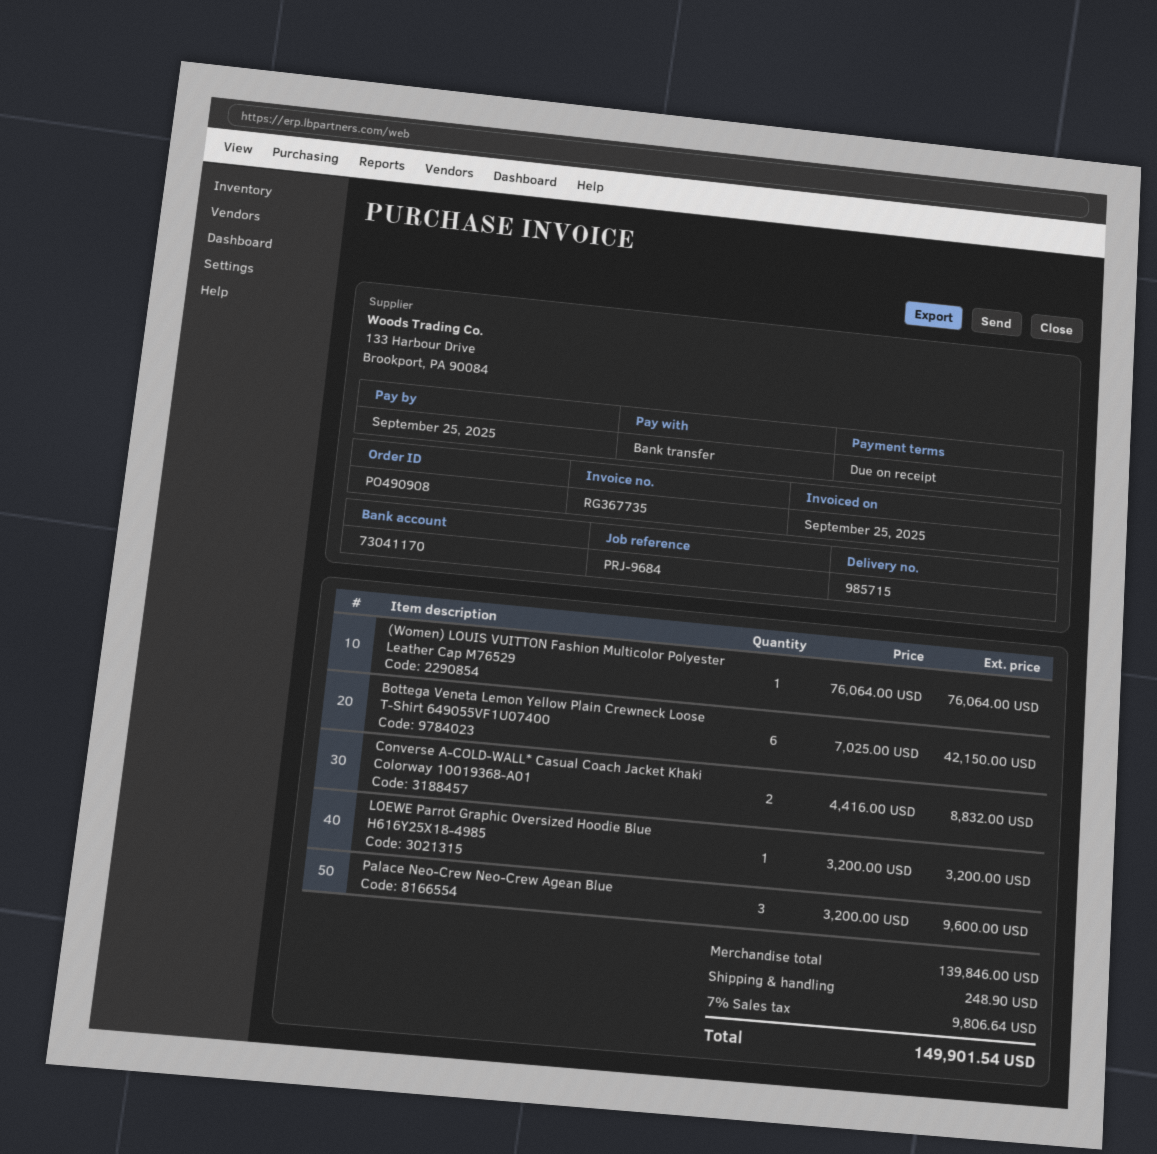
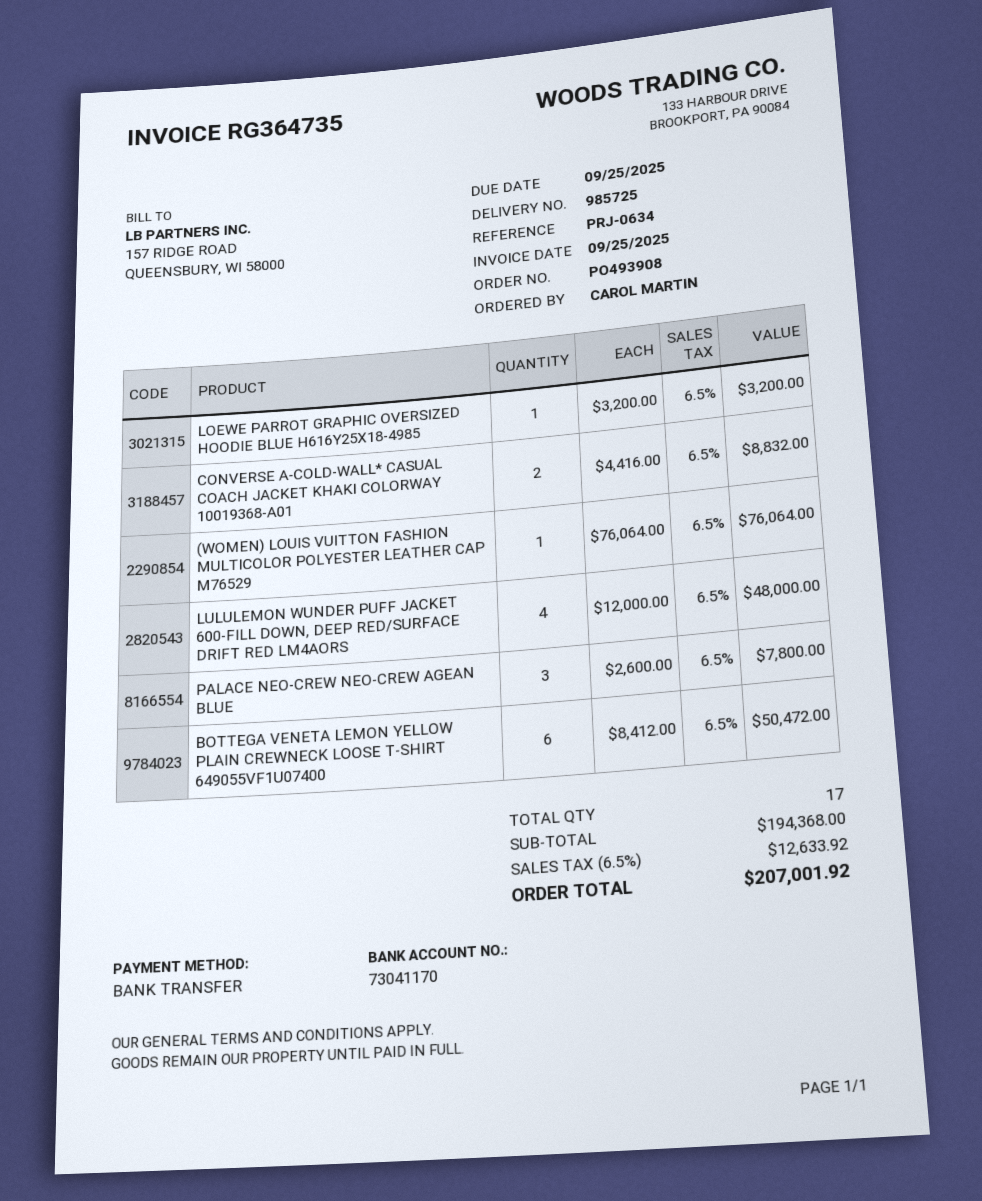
order number: PO490908 -> PO493908
delivery note number: 985715 -> 985725
invoice number: RG367735 -> RG364735
reference: PRJ-9684 -> PRJ-0634
Bottega Veneta Lemon Yellow Plain Crewneck Loose T-Shirt 649055VF1U07400: 6 x 7025.00 = 42150.00 -> 6 x 8412.00 = 50472.00
Palace Neo-Crew Neo-Crew Agean Blue: 3 x 3200.00 = 9600.00 -> 3 x 2600.00 = 7800.00
LULULEMON WUNDER PUFF JACKET 600-FILL DOWN, DEEP RED/SURFACE DRIFT RED LM4AORS: none -> 4 x 12000.00 = 48000.00
subtotal: 139846.00 -> 194368.00
shipping: 248.90 -> none
tax: 7% = 9806.64 -> 6.5% = 12633.92
total: 149901.54 -> 207001.92

